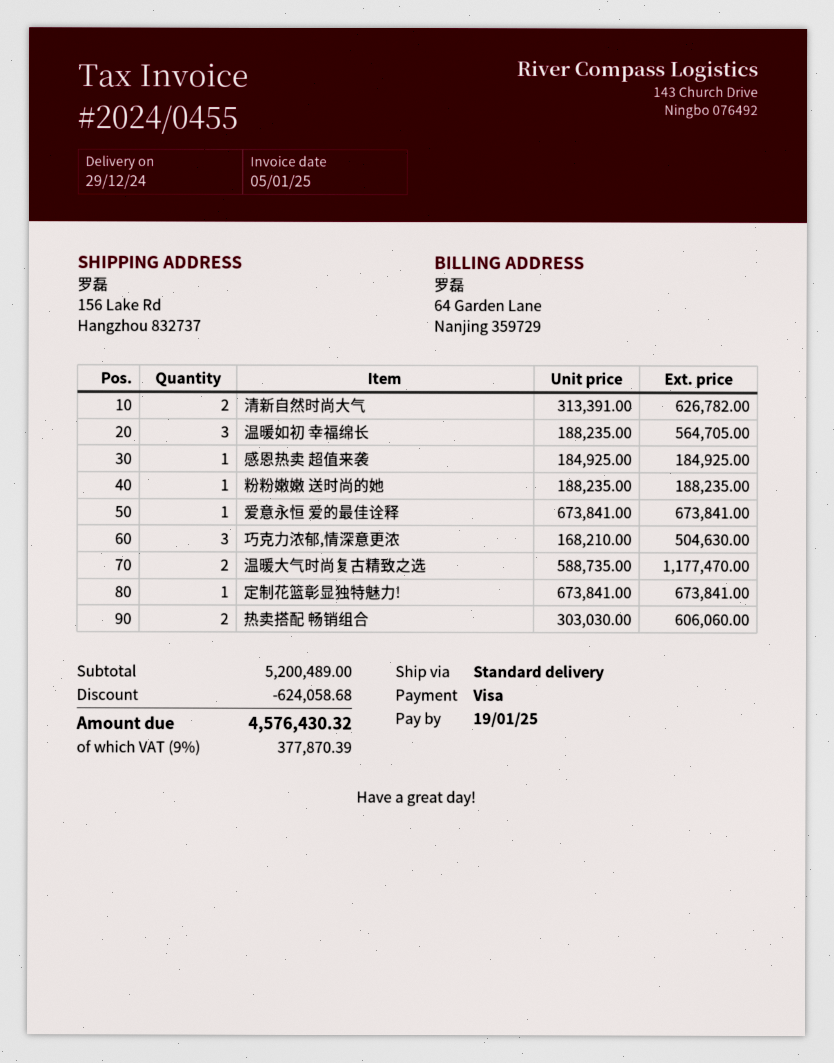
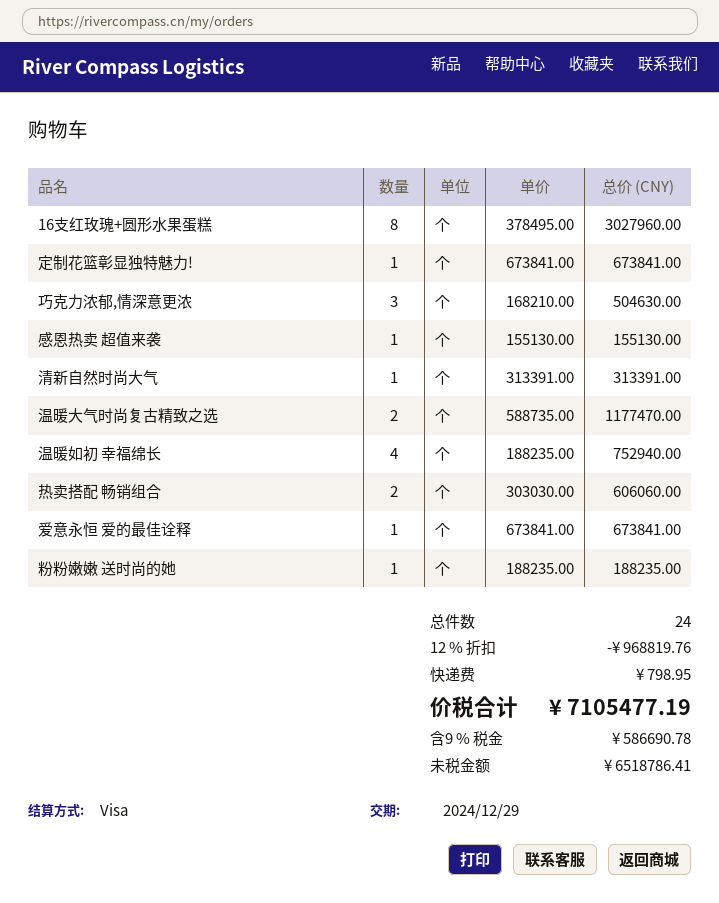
清新自然时尚大气: 2 x 313391.00 = 626782.00 -> 1 x 313391.00 = 313391.00
温暖如初 幸福绵长: 3 x 188235.00 = 564705.00 -> 4 x 188235.00 = 752940.00
感恩热卖 超值来袭: 1 x 184925.00 = 184925.00 -> 1 x 155130.00 = 155130.00
16支红玫瑰+圆形水果蛋糕: none -> 8 x 378495.00 = 3027960.00
discount: 624058.68 -> 968819.76
shipping: none -> 798.95
tax: 9% = 377870.39 -> 9% = 586690.78
total: 4576430.32 -> 7105477.19

